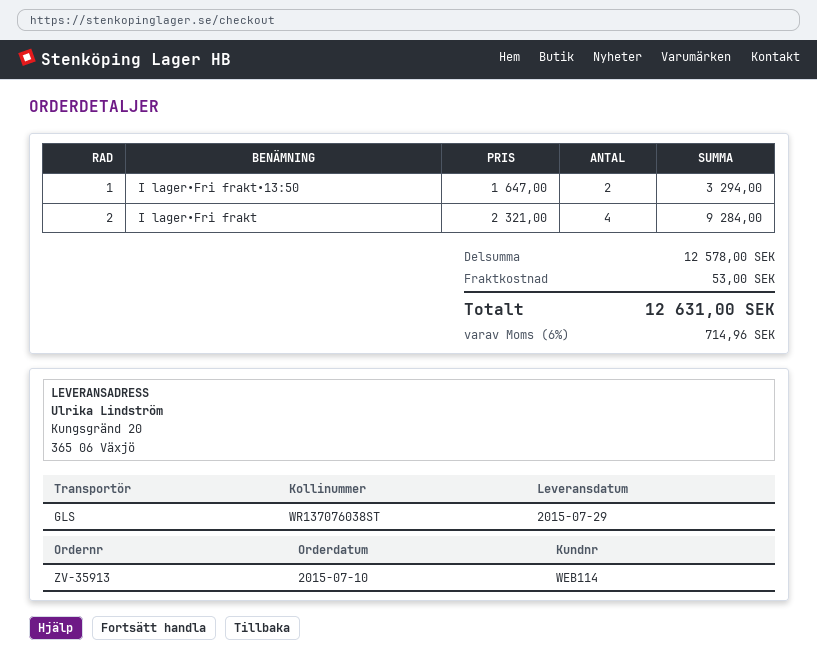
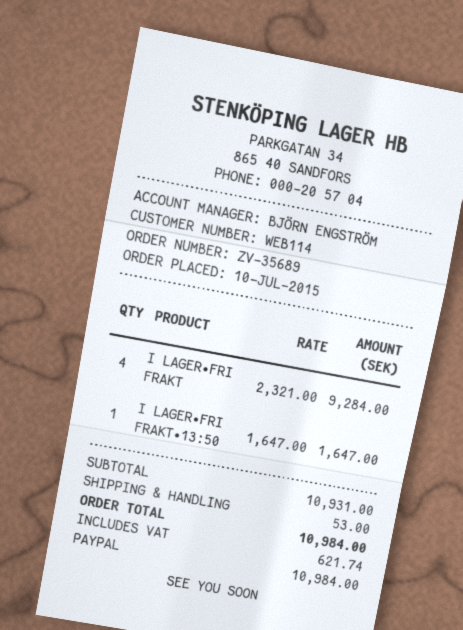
order number: ZV-35913 -> ZV-35689
I lager•Fri frakt•13:50: 2 x 1647.00 = 3294.00 -> 1 x 1647.00 = 1647.00
subtotal: 12578.00 -> 10931.00
tax: 714.96 -> 621.74
total: 12631.00 -> 10984.00

